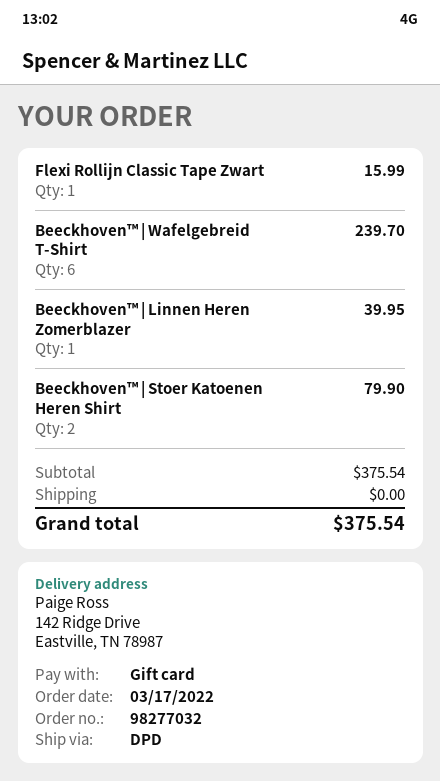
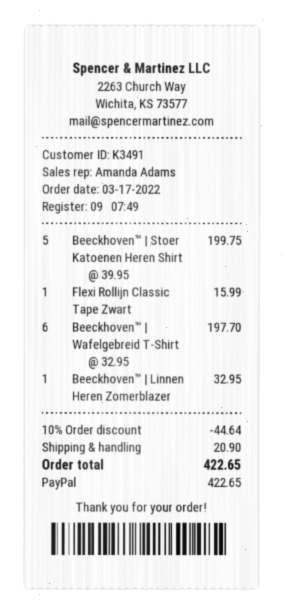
payment method: gift card -> PayPal
Beeckhoven™ | Wafelgebreid T-Shirt: 6 for 239.70 -> 6 for 197.70
Beeckhoven™ | Linnen Heren Zomerblazer: 1 for 39.95 -> 1 for 32.95
Beeckhoven™ | Stoer Katoenen Heren Shirt: 2 for 79.90 -> 5 for 199.75
discount: none -> 10% = 44.64
shipping: 0.00 -> 20.90
total: 375.54 -> 422.65

